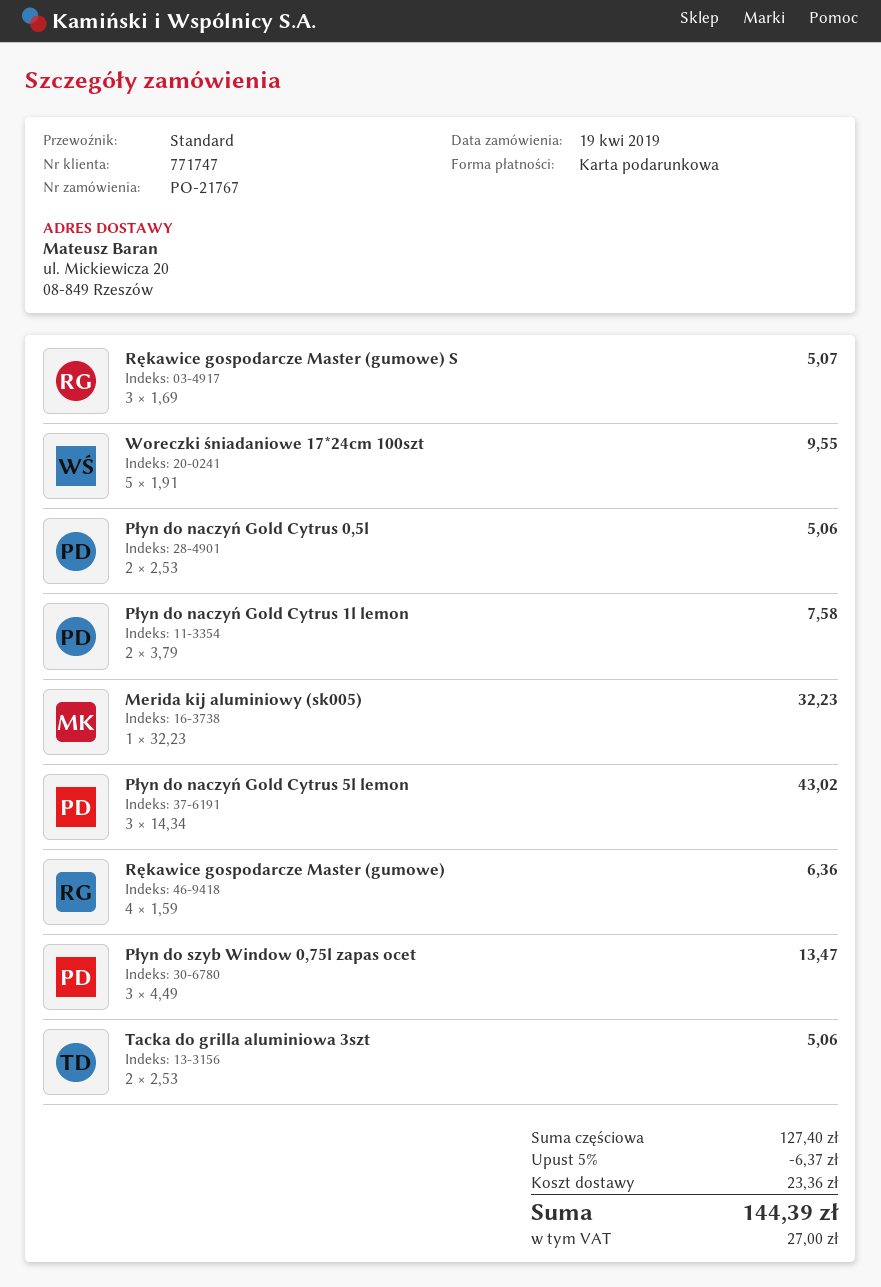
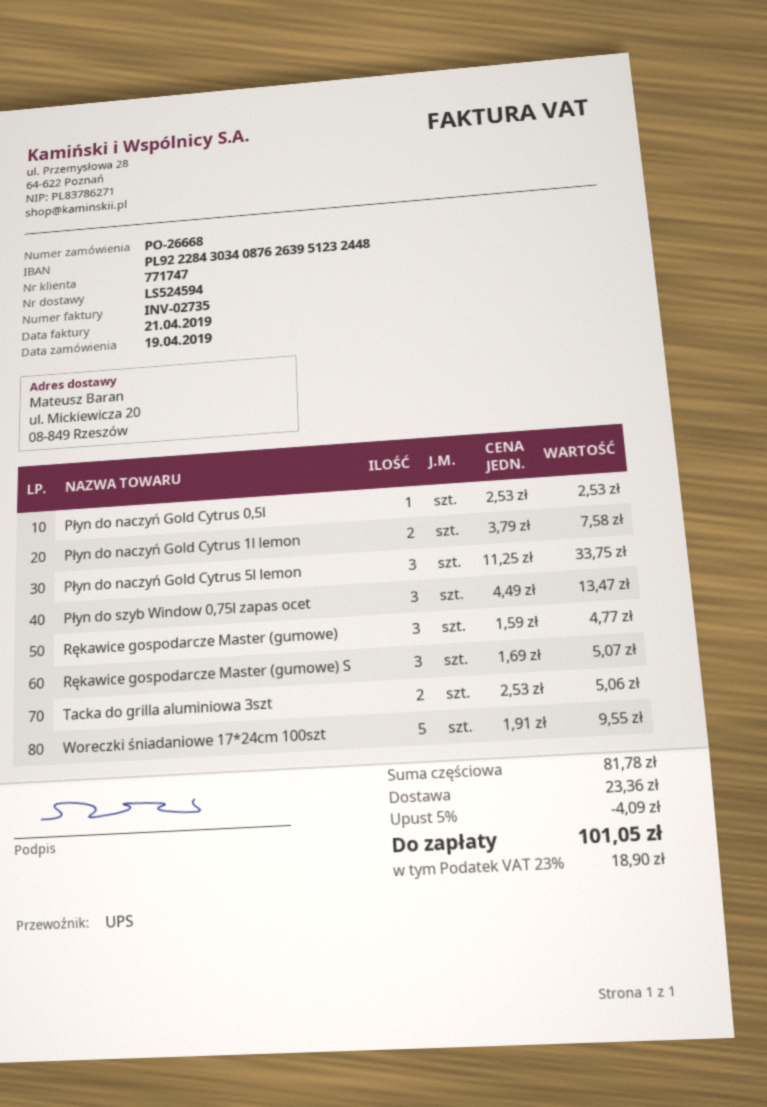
order number: PO-21767 -> PO-26668
shipping method: standard -> UPS
Płyn do naczyń Gold Cytrus 0,5l: 2 x 2.53 = 5.06 -> 1 x 2.53 = 2.53
Merida kij aluminiowy (sk005): 1 x 32.23 = 32.23 -> none
Płyn do naczyń Gold Cytrus 5l lemon: 3 x 14.34 = 43.02 -> 3 x 11.25 = 33.75
Rękawice gospodarcze Master (gumowe): 4 x 1.59 = 6.36 -> 3 x 1.59 = 4.77
subtotal: 127.40 -> 81.78
discount: 5% = 6.37 -> 5% = 4.09
tax: 27.00 -> 18.90
total: 144.39 -> 101.05

